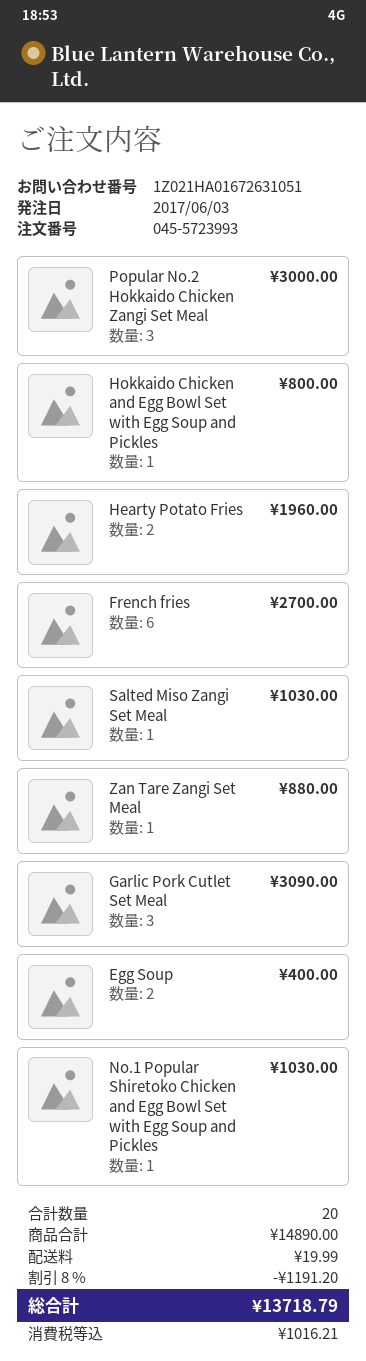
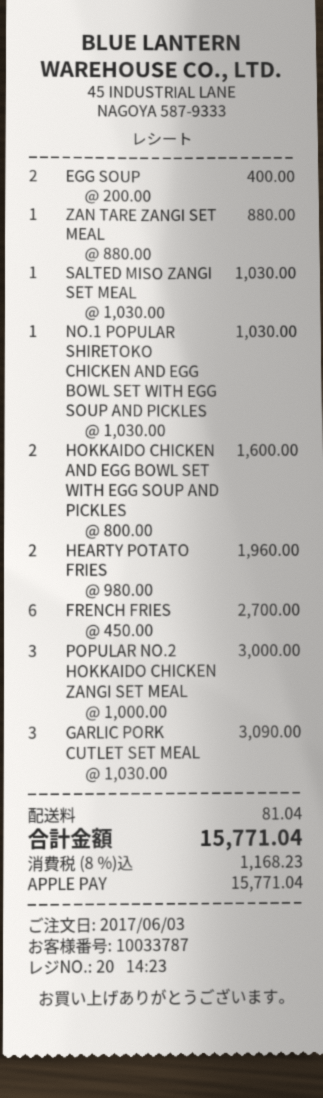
Hokkaido Chicken and Egg Bowl Set with Egg Soup and Pickles: 1 for 800.00 -> 2 for 1600.00
discount: 8% = 1191.20 -> none
shipping: 19.99 -> 81.04
tax: 1016.21 -> 1168.23
total: 13718.79 -> 15771.04

